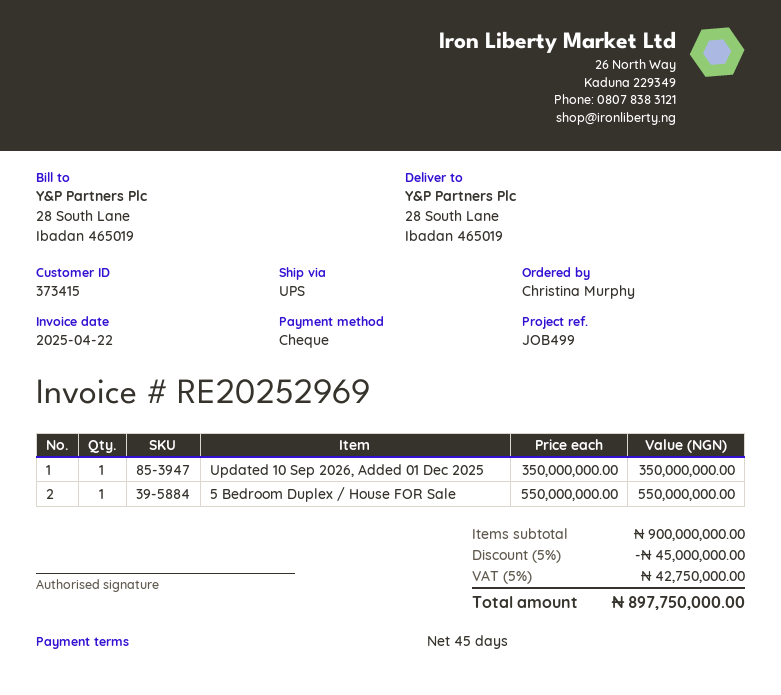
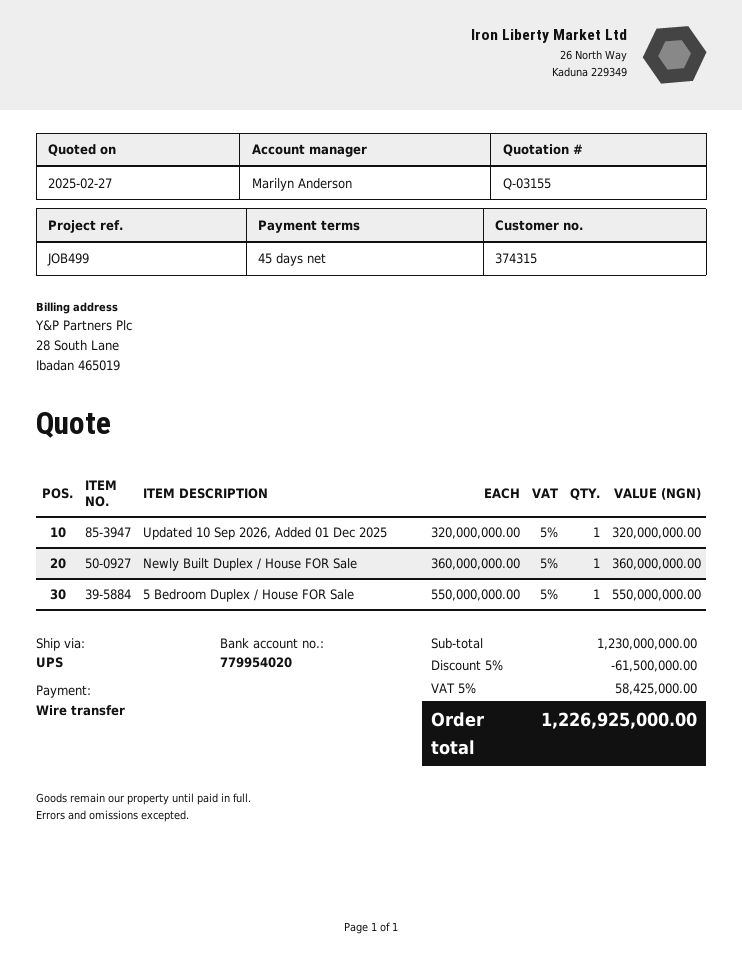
customer number: 373415 -> 374315
payment method: cheque -> bank transfer
Updated 10 Sep 2026, Added 01 Dec 2025: 1 x 350000000.00 = 350000000.00 -> 1 x 320000000.00 = 320000000.00
Newly Built Duplex / House FOR Sale: none -> 1 x 360000000.00 = 360000000.00
subtotal: 900000000.00 -> 1230000000.00
discount: 5% = 45000000.00 -> 5% = 61500000.00
tax: 5% = 42750000.00 -> 5% = 58425000.00
total: 897750000.00 -> 1226925000.00

